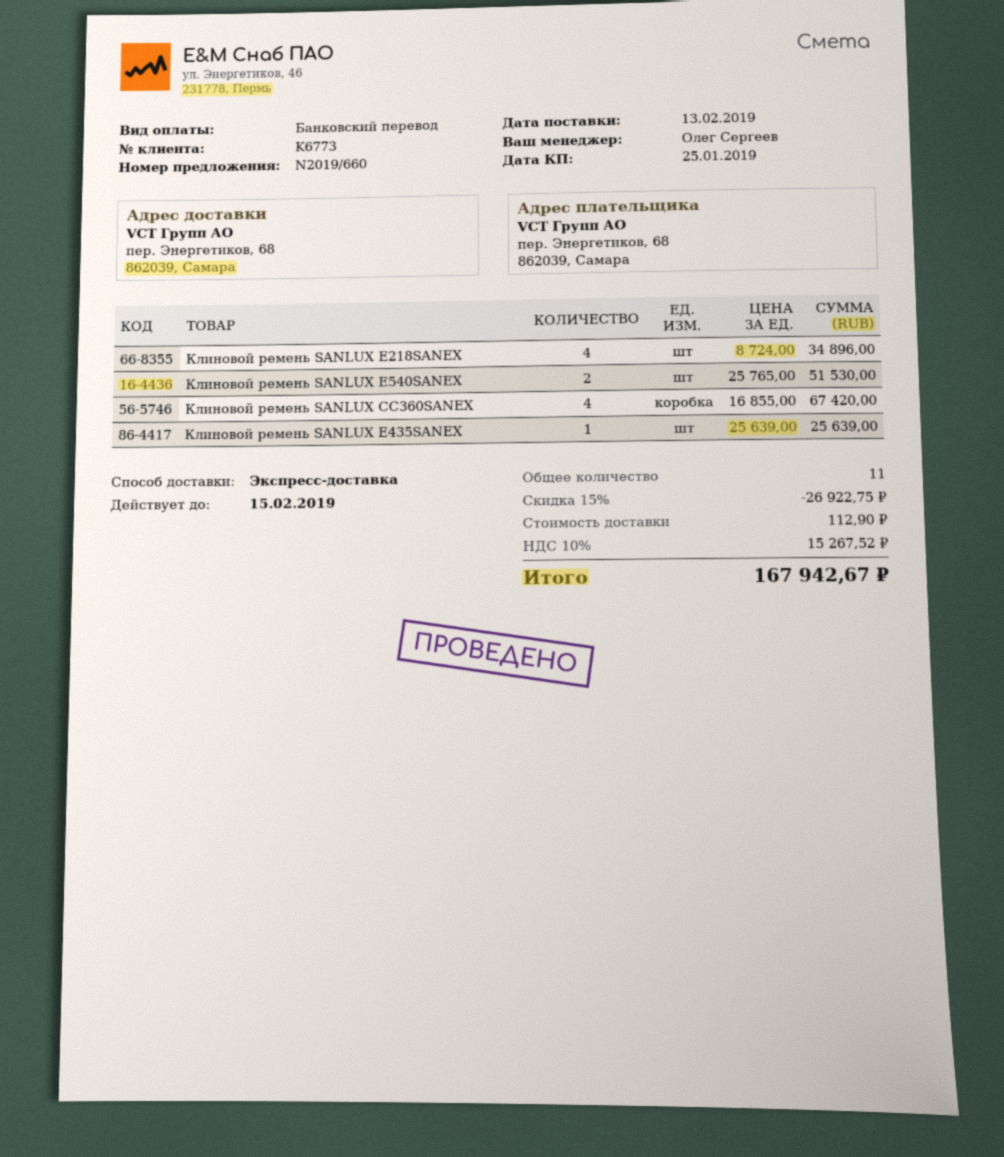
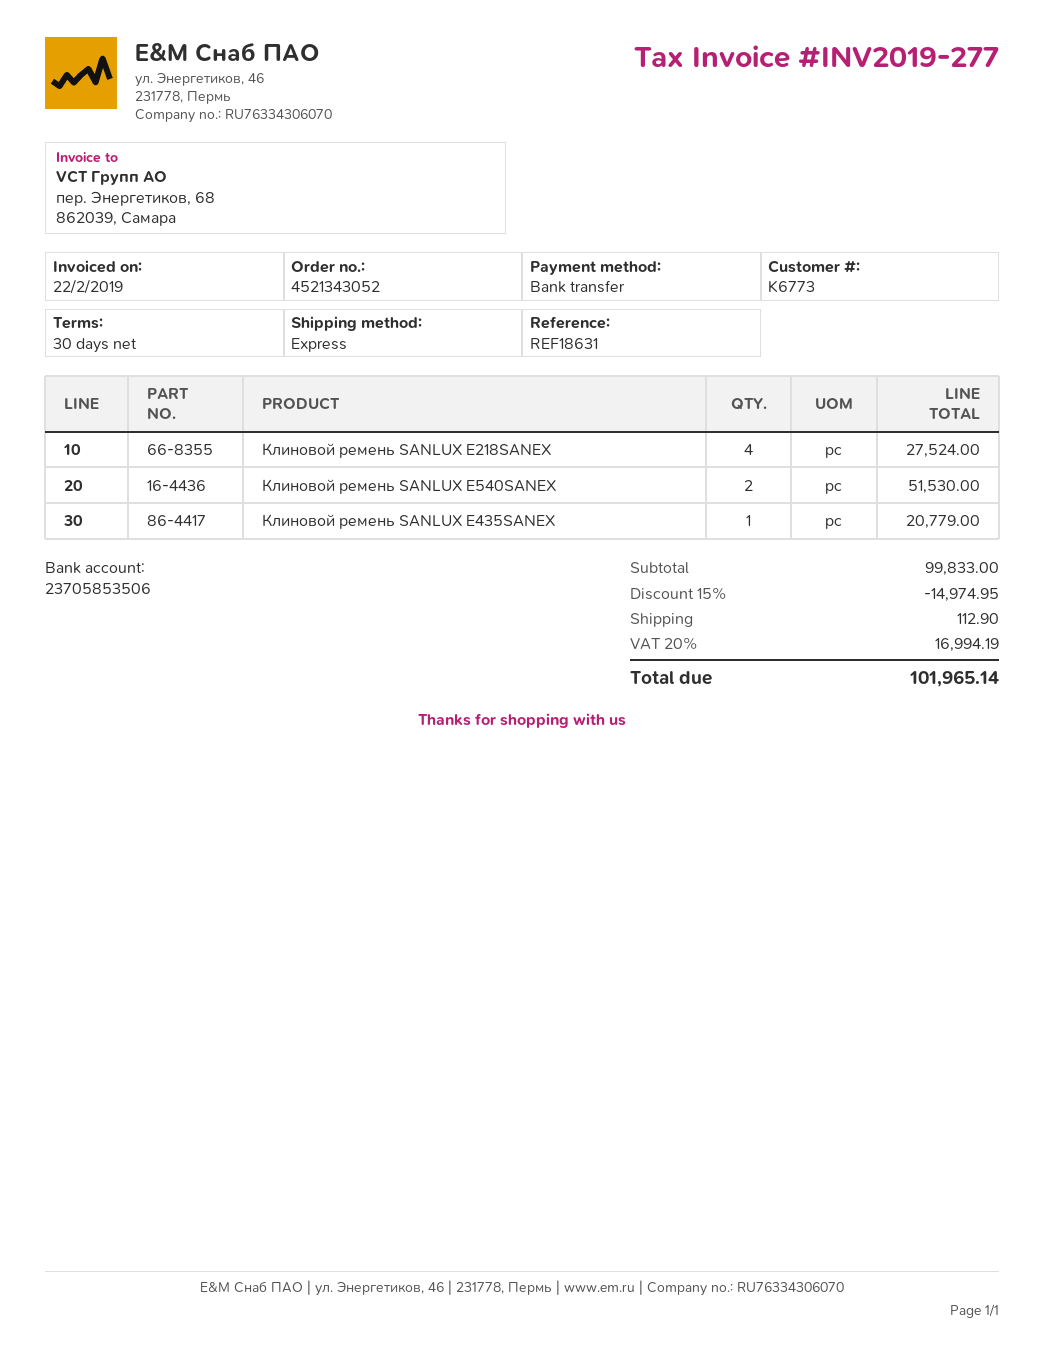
Клиновой ремень SANLUX E218SANEX: 4 for 34896.00 -> 4 for 27524.00
Клиновой ремень SANLUX CC360SANEX: 4 for 67420.00 -> none
Клиновой ремень SANLUX E435SANEX: 1 for 25639.00 -> 1 for 20779.00
discount: 15% = 26922.75 -> 15% = 14974.95
tax: 10% = 15267.52 -> 20% = 16994.19
total: 167942.67 -> 101965.14

